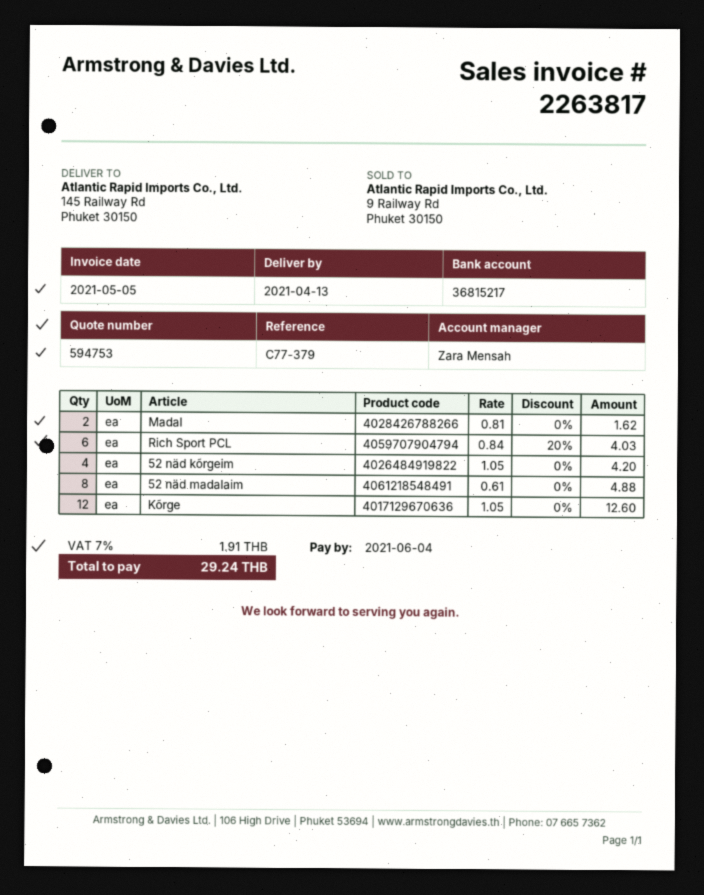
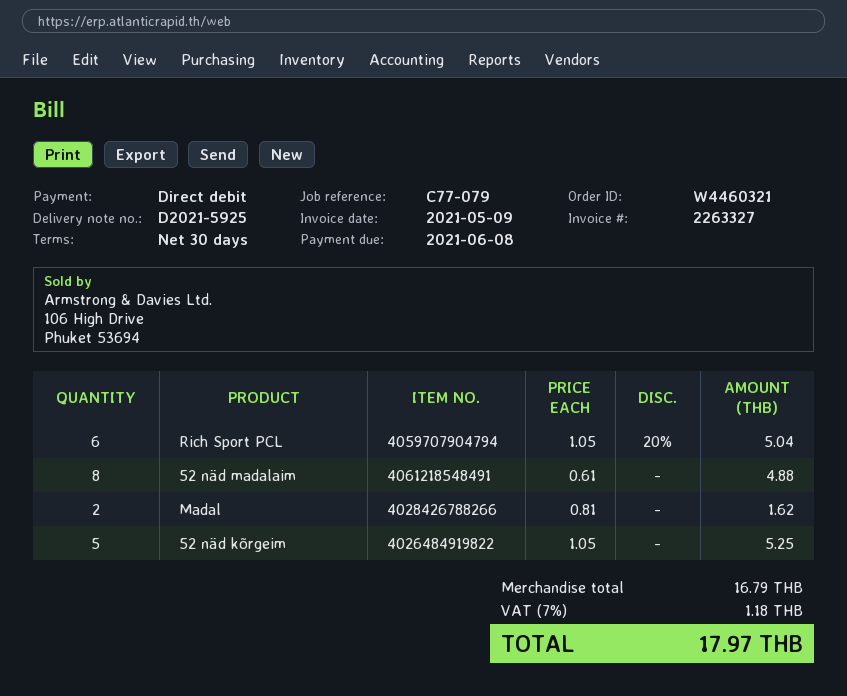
invoice number: 2263817 -> 2263327
invoice date: 2021-05-05 -> 2021-05-09
due date: 2021-06-04 -> 2021-06-08
reference: C77-379 -> C77-079
Rich Sport PCL: 6 x 0.84 - 20% = 4.03 -> 6 x 1.05 - 20% = 5.04
52 näd kõrgeim: 4 x 1.05 = 4.20 -> 5 x 1.05 = 5.25
Kõrge: 12 x 1.05 = 12.60 -> none
tax: 7% = 1.91 -> 7% = 1.18
total: 29.24 -> 17.97

